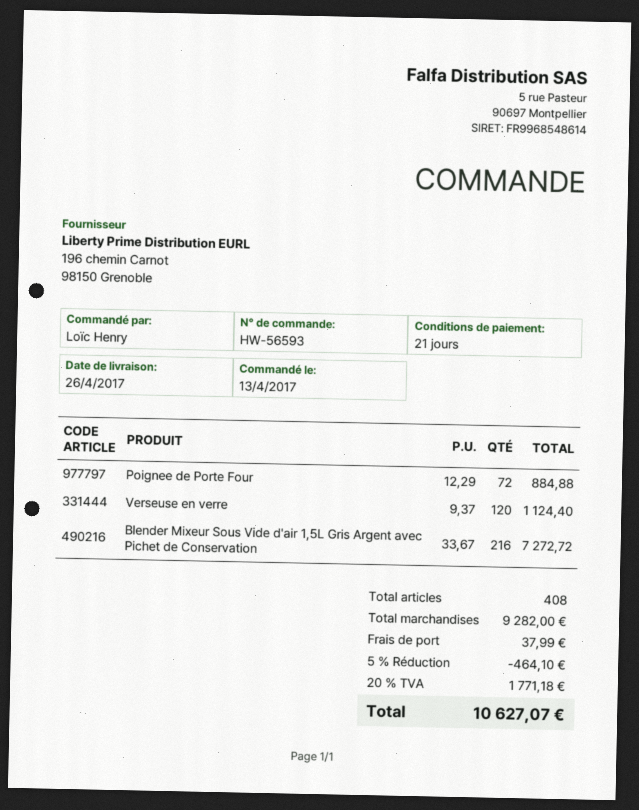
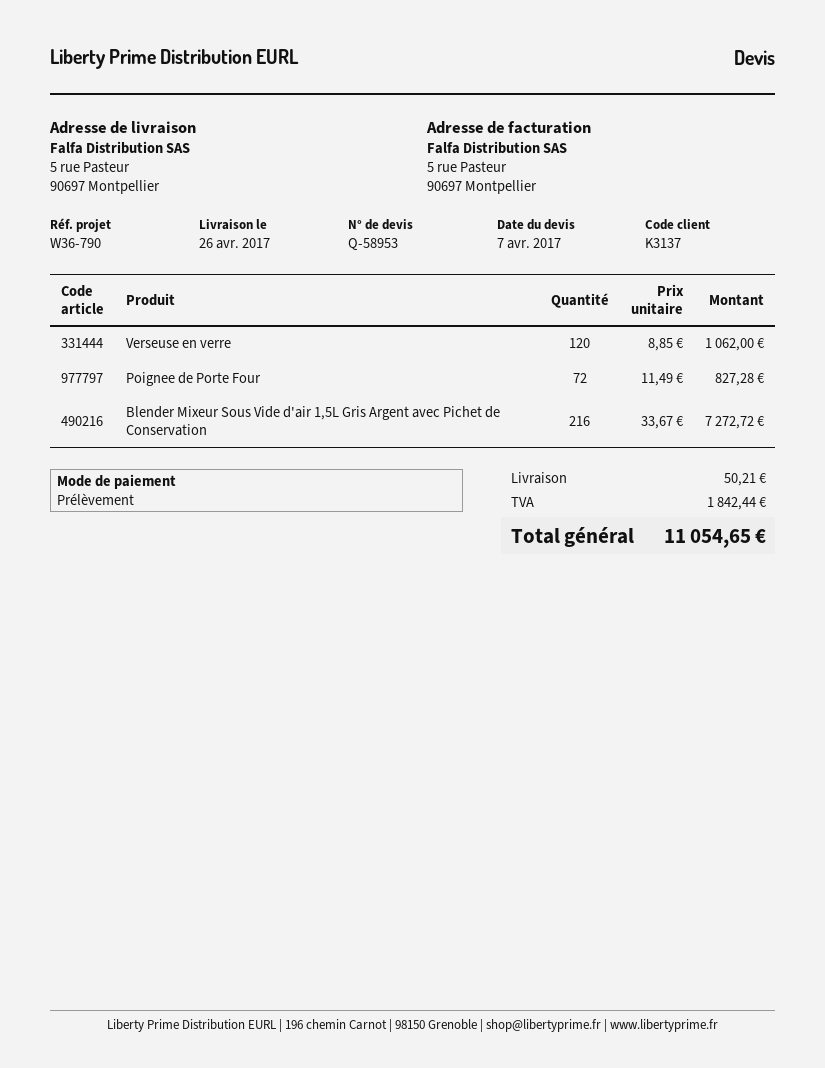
Poignee de Porte Four: 72 x 12.29 = 884.88 -> 72 x 11.49 = 827.28
Verseuse en verre: 120 x 9.37 = 1124.40 -> 120 x 8.85 = 1062.00
discount: 5% = 464.10 -> none
shipping: 37.99 -> 50.21
tax: 1771.18 -> 1842.44
total: 10627.07 -> 11054.65

